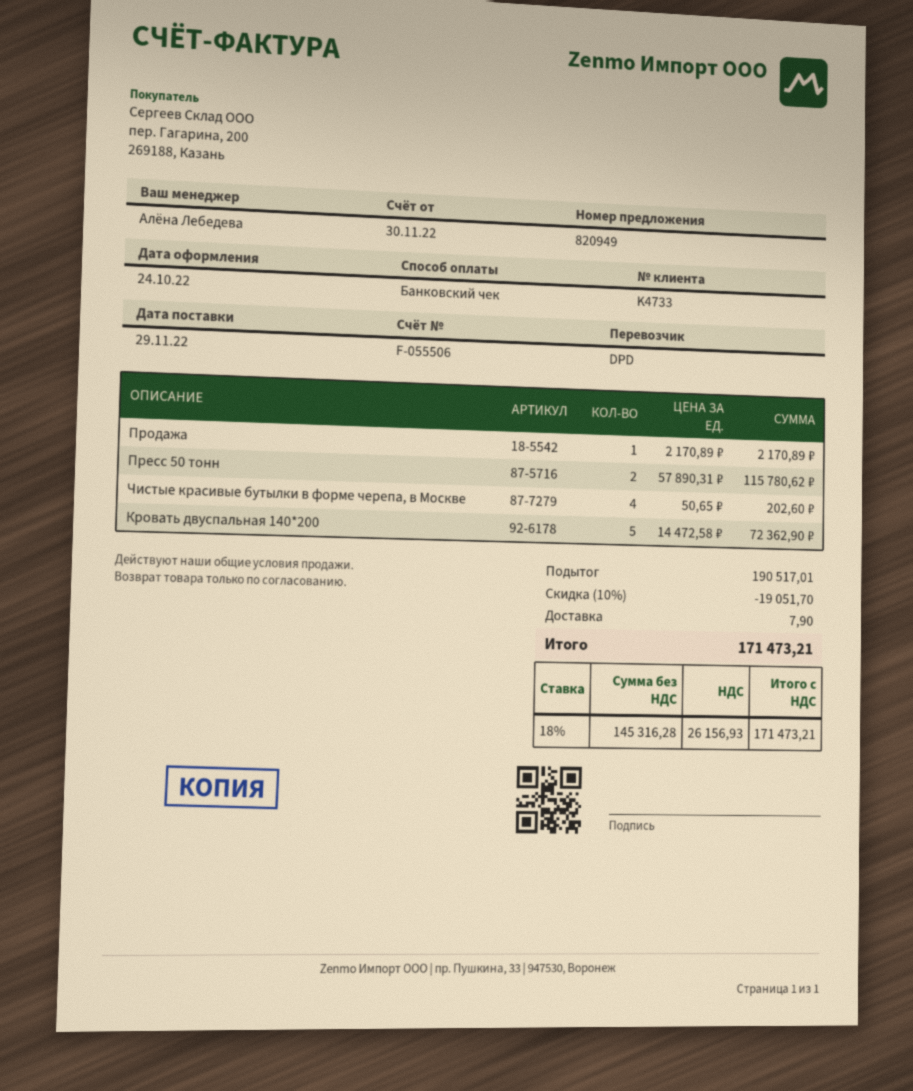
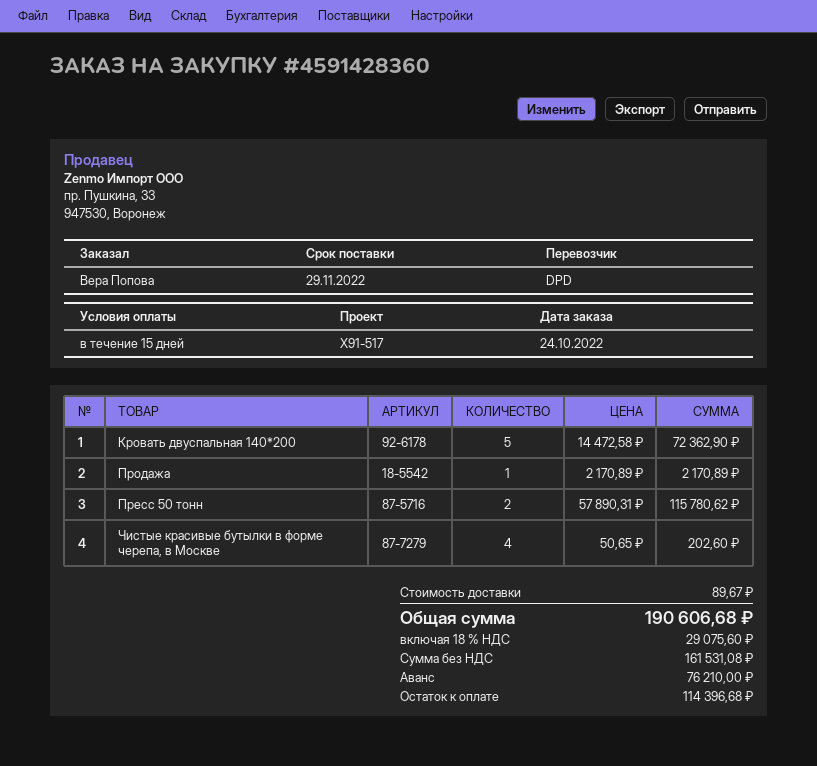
discount: 10% = 19051.70 -> none
shipping: 7.90 -> 89.67
net: 145316.28 -> 161531.08
tax: 18% = 26156.93 -> 18% = 29075.60
total: 171473.21 -> 190606.68

